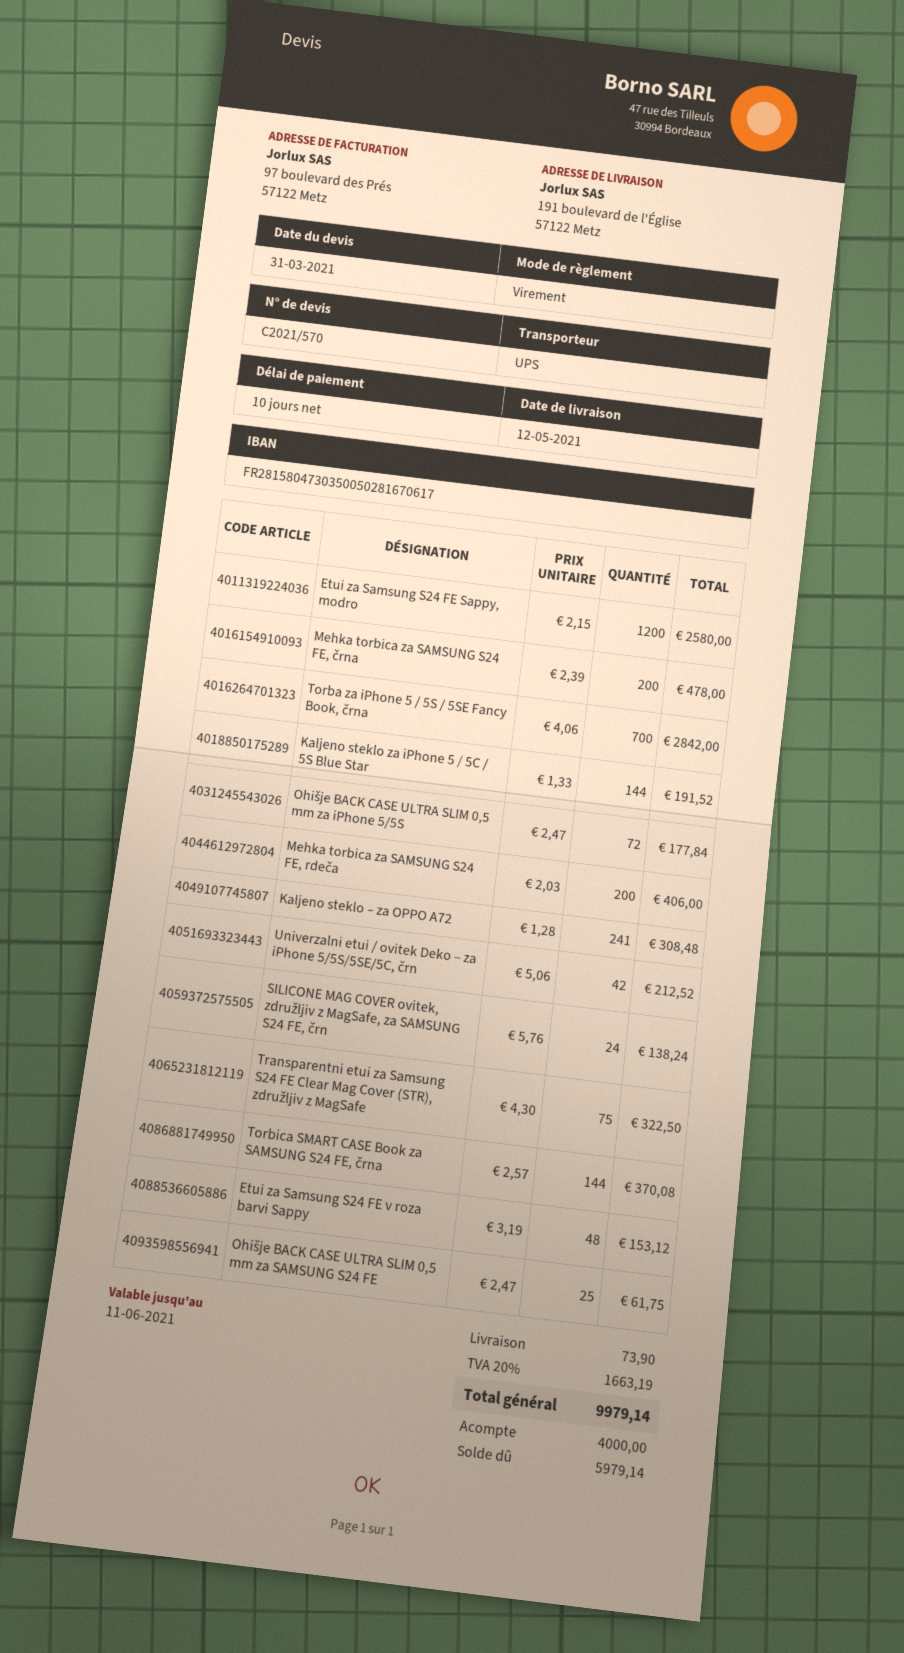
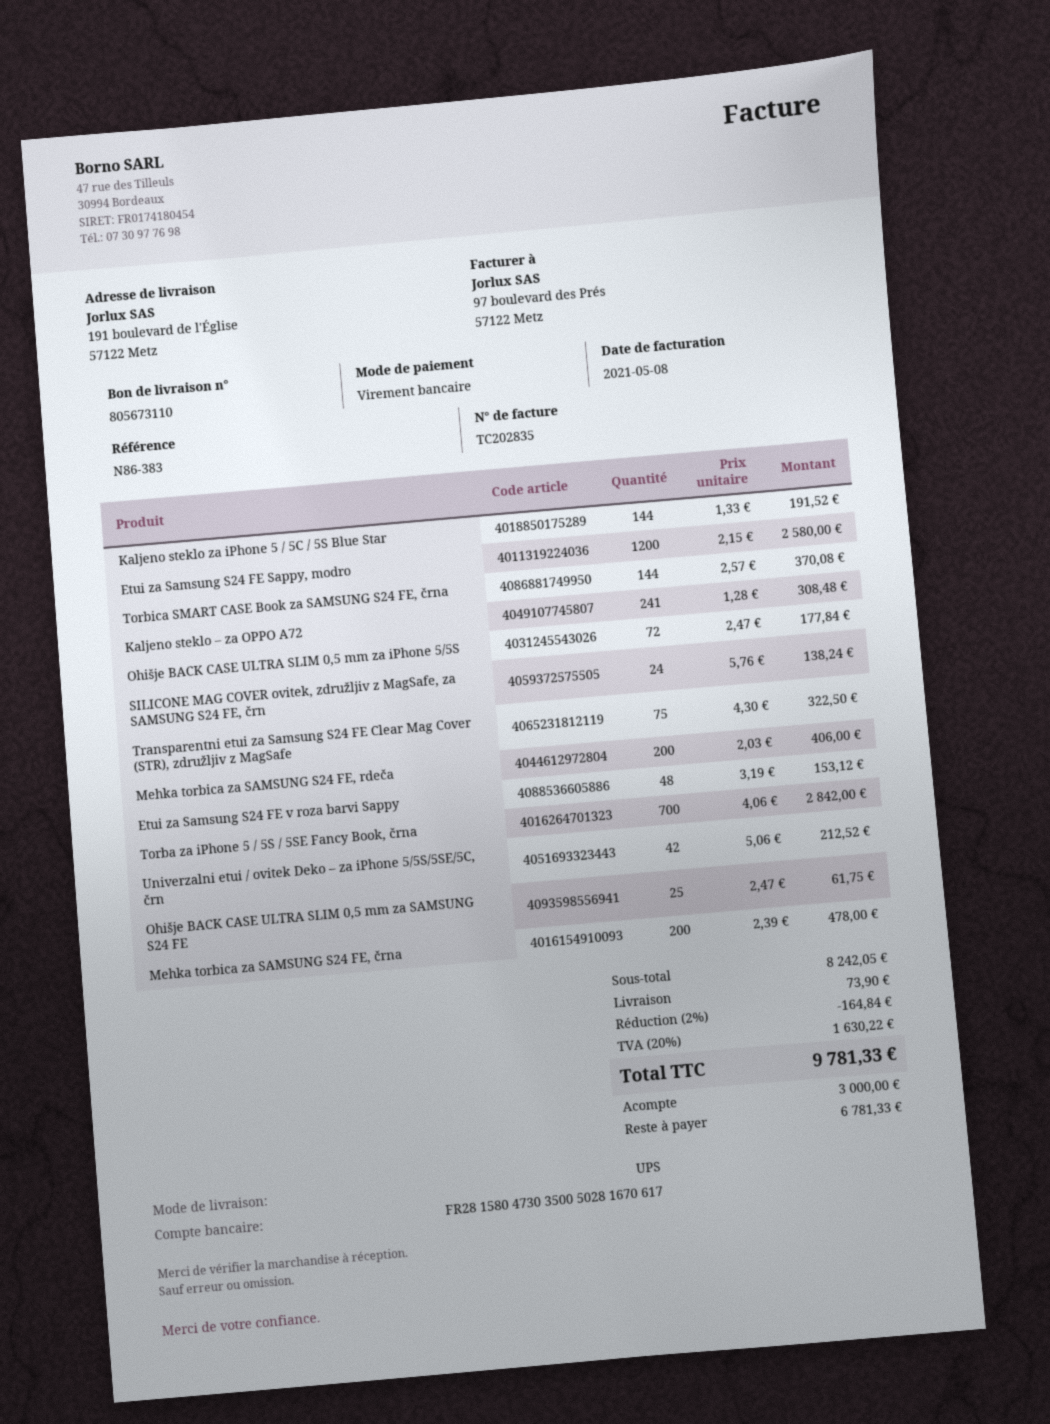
discount: none -> 2% = 164.84
tax: 20% = 1663.19 -> 20% = 1630.22
total: 9979.14 -> 9781.33
deposit: 4000.00 -> 3000.00
balance: 5979.14 -> 6781.33

